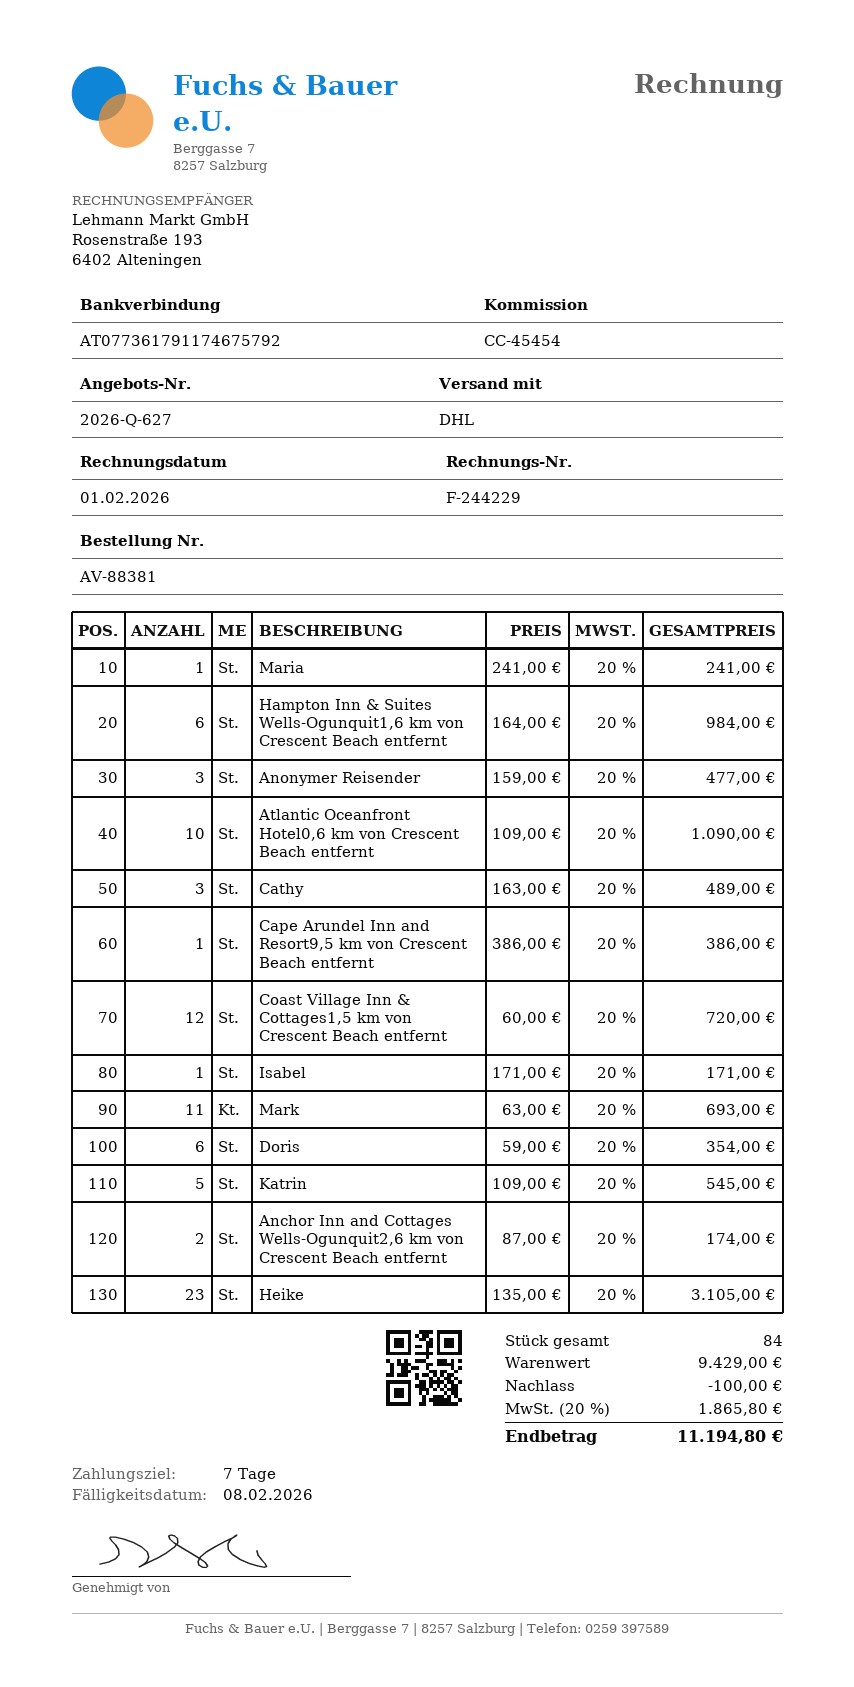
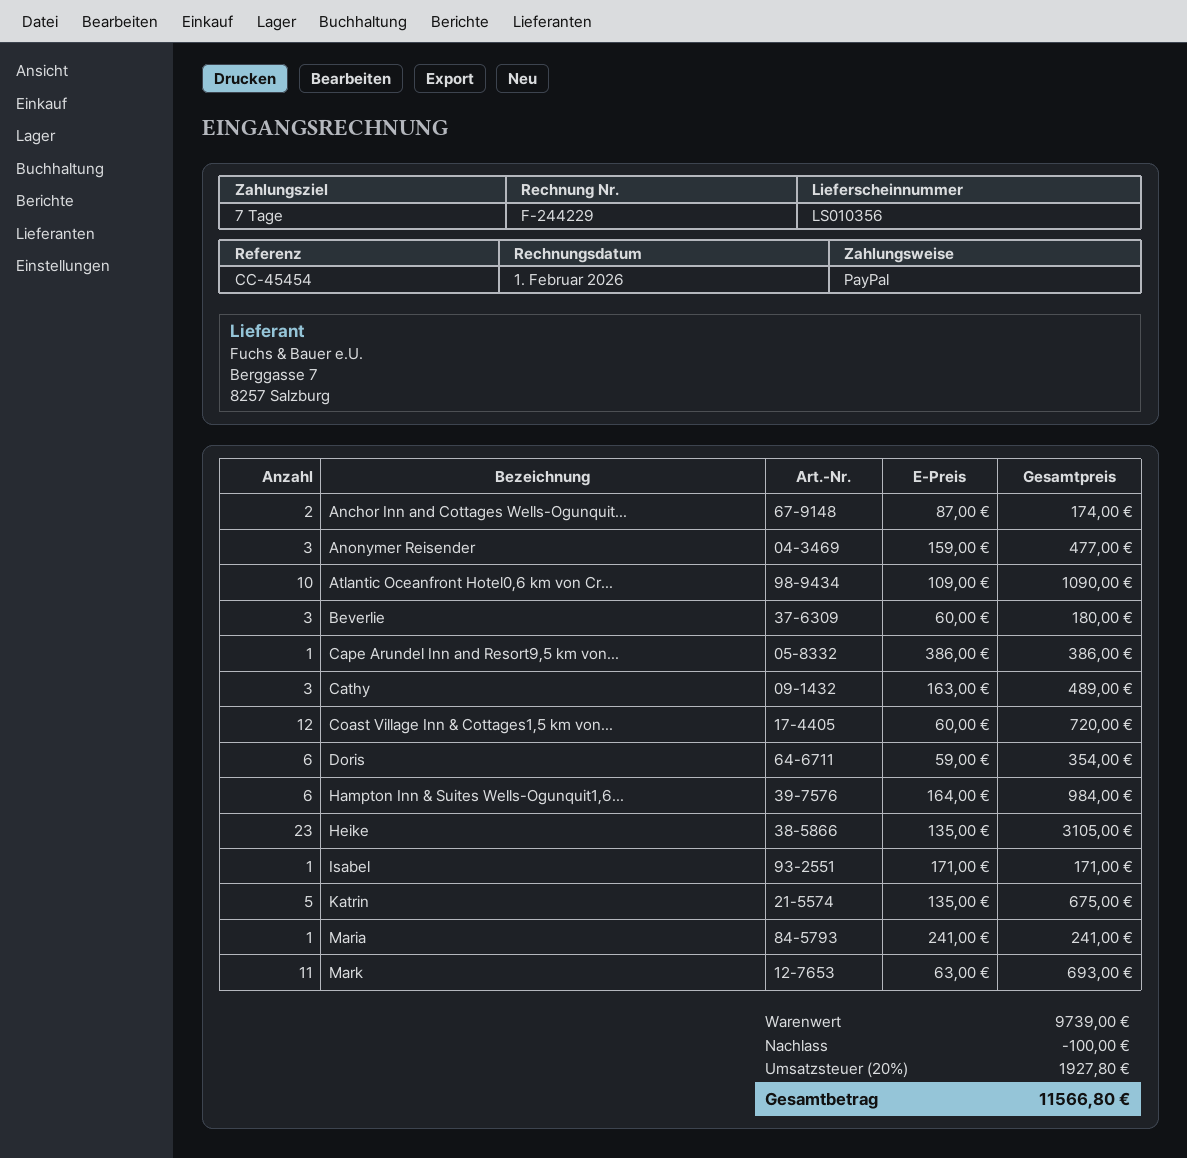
Katrin: 5 x 109.00 = 545.00 -> 5 x 135.00 = 675.00
Beverlie: none -> 3 x 60.00 = 180.00
subtotal: 9429.00 -> 9739.00
tax: 20% = 1865.80 -> 20% = 1927.80
total: 11194.80 -> 11566.80

